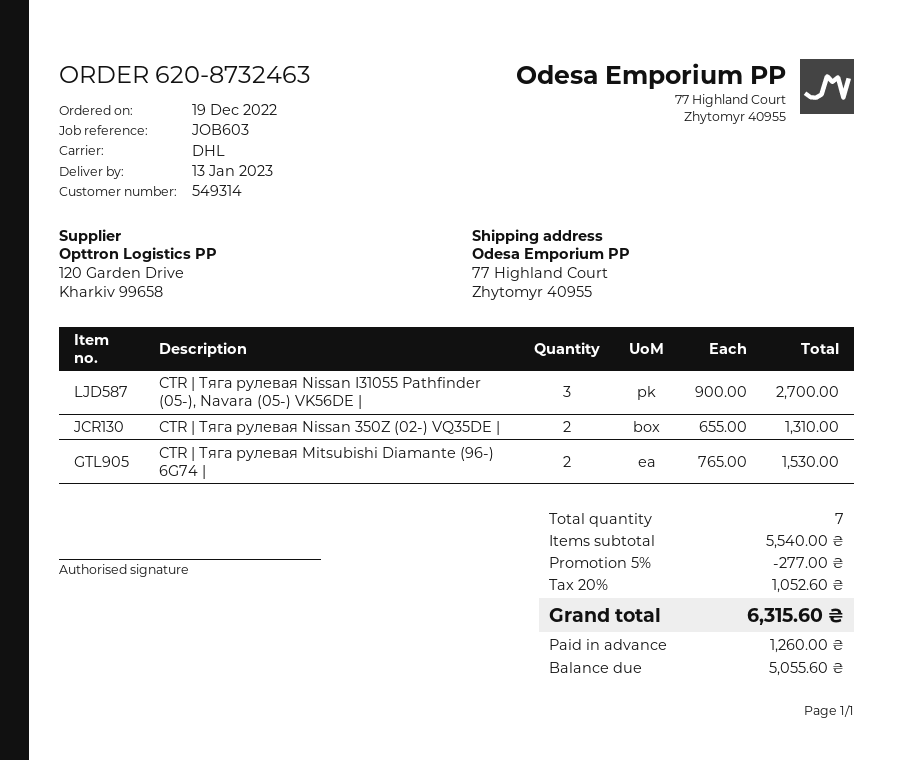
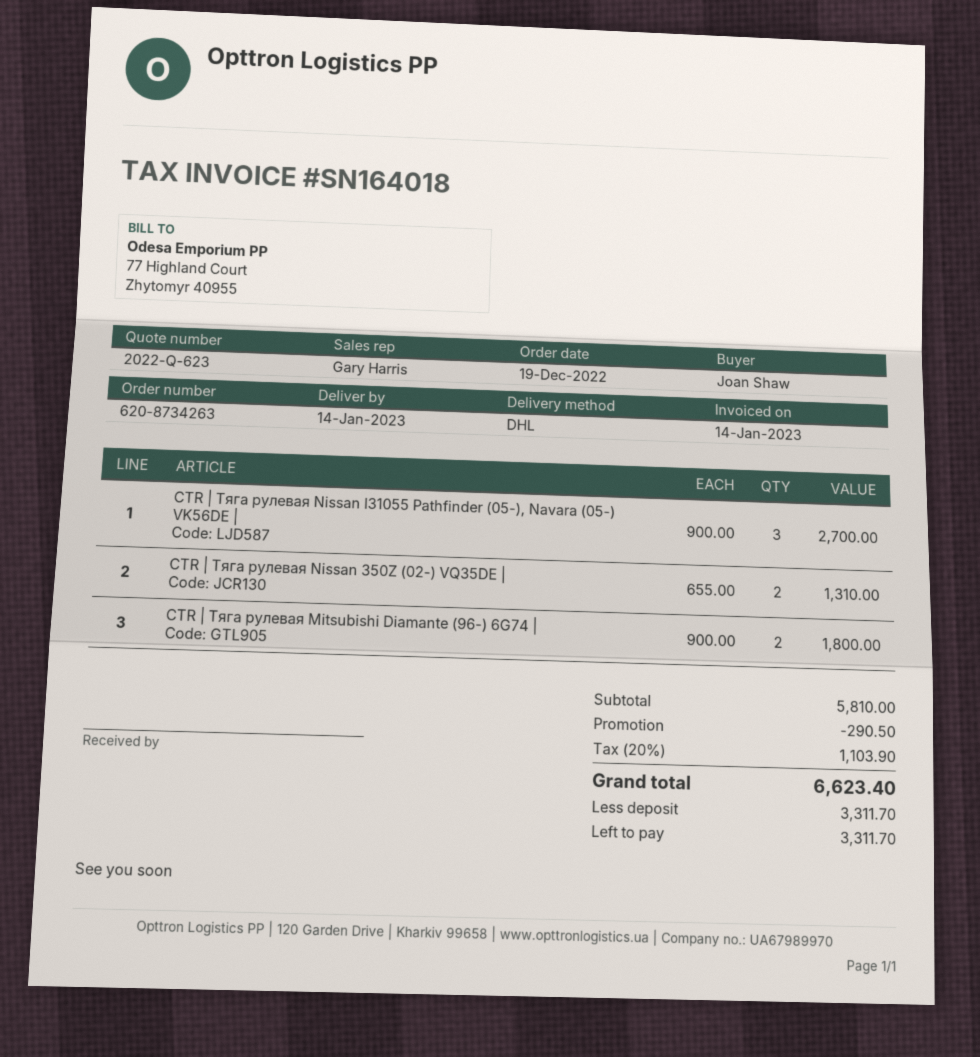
order number: 620-8732463 -> 620-8734263
delivery date: 2023-01-13 -> 2023-01-14
CTR | Тяга рулевая Mitsubishi Diamante (96-) 6G74 |: 2 x 765.00 = 1530.00 -> 2 x 900.00 = 1800.00
subtotal: 5540.00 -> 5810.00
discount: 277.00 -> 290.50
tax: 20% = 1052.60 -> 20% = 1103.90
total: 6315.60 -> 6623.40
deposit: 1260.00 -> 3311.70
balance: 5055.60 -> 3311.70

